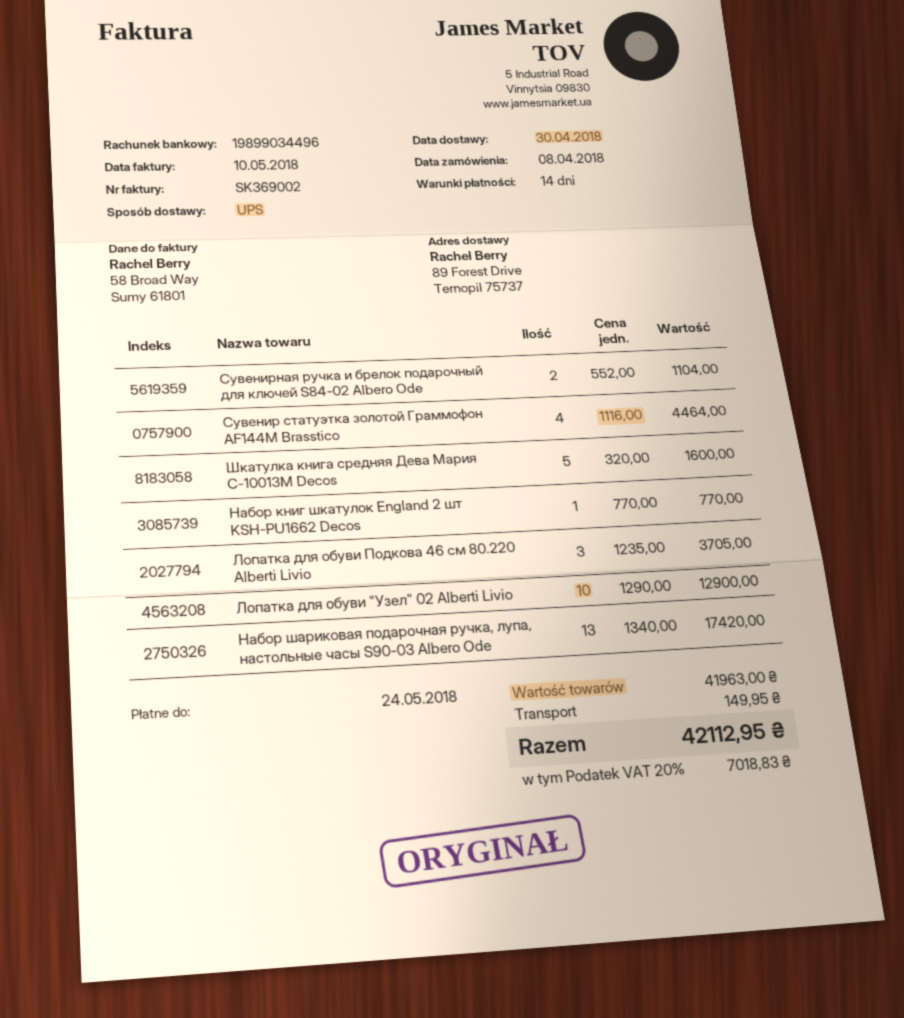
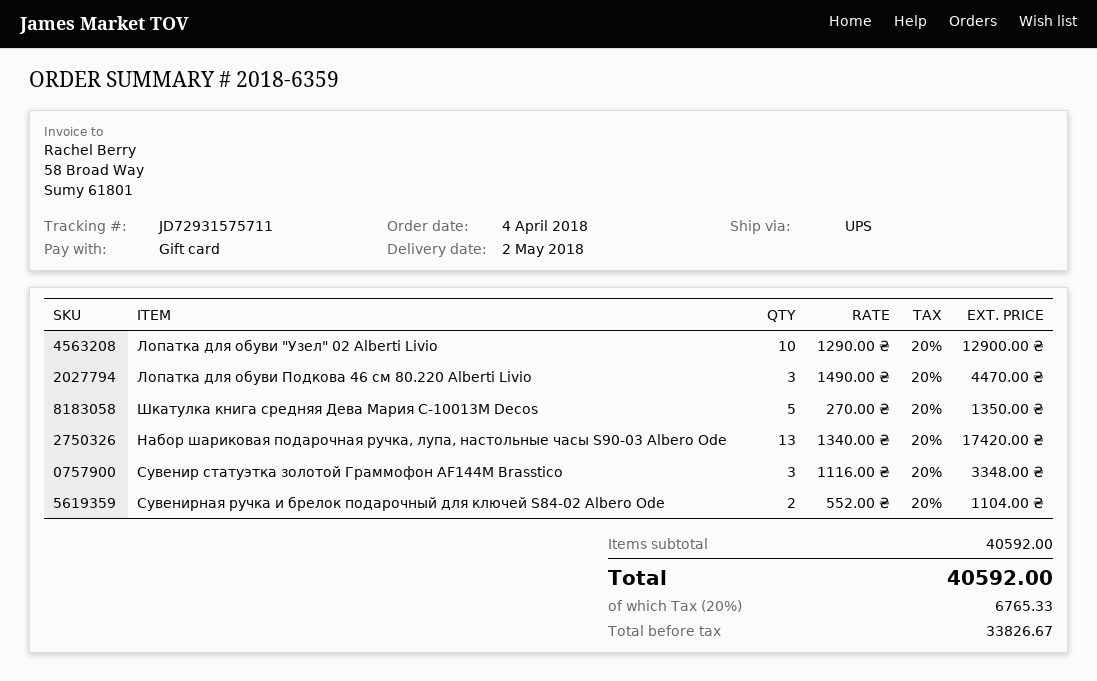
order date: 2018-04-08 -> 2018-04-04
delivery date: 2018-04-30 -> 2018-05-02
Сувенир статуэтка золотой Граммофон AF144M Brasstico: 4 x 1116.00 = 4464.00 -> 3 x 1116.00 = 3348.00
Шкатулка книга средняя Дева Мария C-10013M Decos: 5 x 320.00 = 1600.00 -> 5 x 270.00 = 1350.00
Набор книг шкатулок England 2 шт KSH-PU1662 Decos: 1 x 770.00 = 770.00 -> none
Лопатка для обуви Подкова 46 см 80.220 Alberti Livio: 3 x 1235.00 = 3705.00 -> 3 x 1490.00 = 4470.00
subtotal: 41963.00 -> 40592.00
shipping: 149.95 -> none
tax: 20% = 7018.83 -> 20% = 6765.33
total: 42112.95 -> 40592.00

